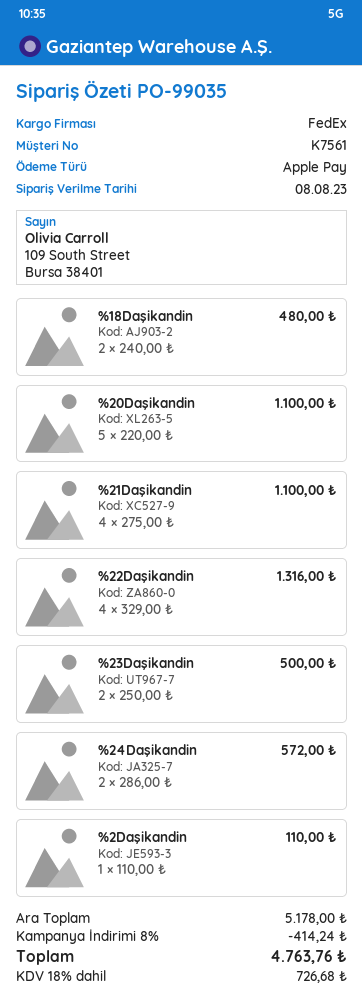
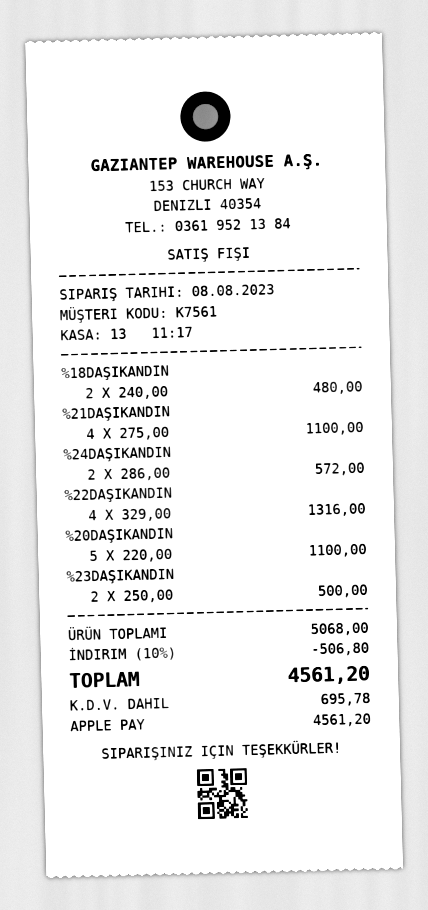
%2Daşikandin: 1 x 110.00 = 110.00 -> none
subtotal: 5178.00 -> 5068.00
discount: 8% = 414.24 -> 10% = 506.80
tax: 726.68 -> 695.78
total: 4763.76 -> 4561.20

